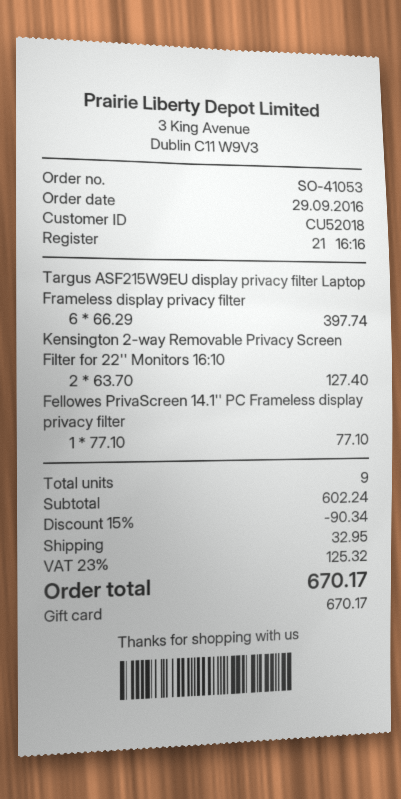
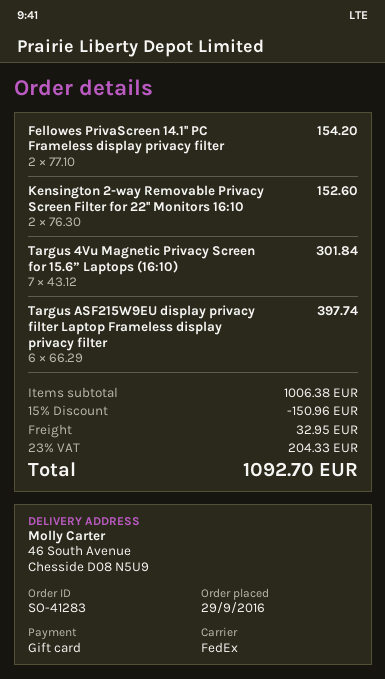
order number: SO-41053 -> SO-41283
Kensington 2-way Removable Privacy Screen Filter for 22'' Monitors 16:10: 2 x 63.70 = 127.40 -> 2 x 76.30 = 152.60
Fellowes PrivaScreen 14.1'' PC Frameless display privacy filter: 1 x 77.10 = 77.10 -> 2 x 77.10 = 154.20
Targus 4Vu Magnetic Privacy Screen for 15.6” Laptops (16:10): none -> 7 x 43.12 = 301.84
subtotal: 602.24 -> 1006.38
discount: 15% = 90.34 -> 15% = 150.96
tax: 23% = 125.32 -> 23% = 204.33
total: 670.17 -> 1092.70

